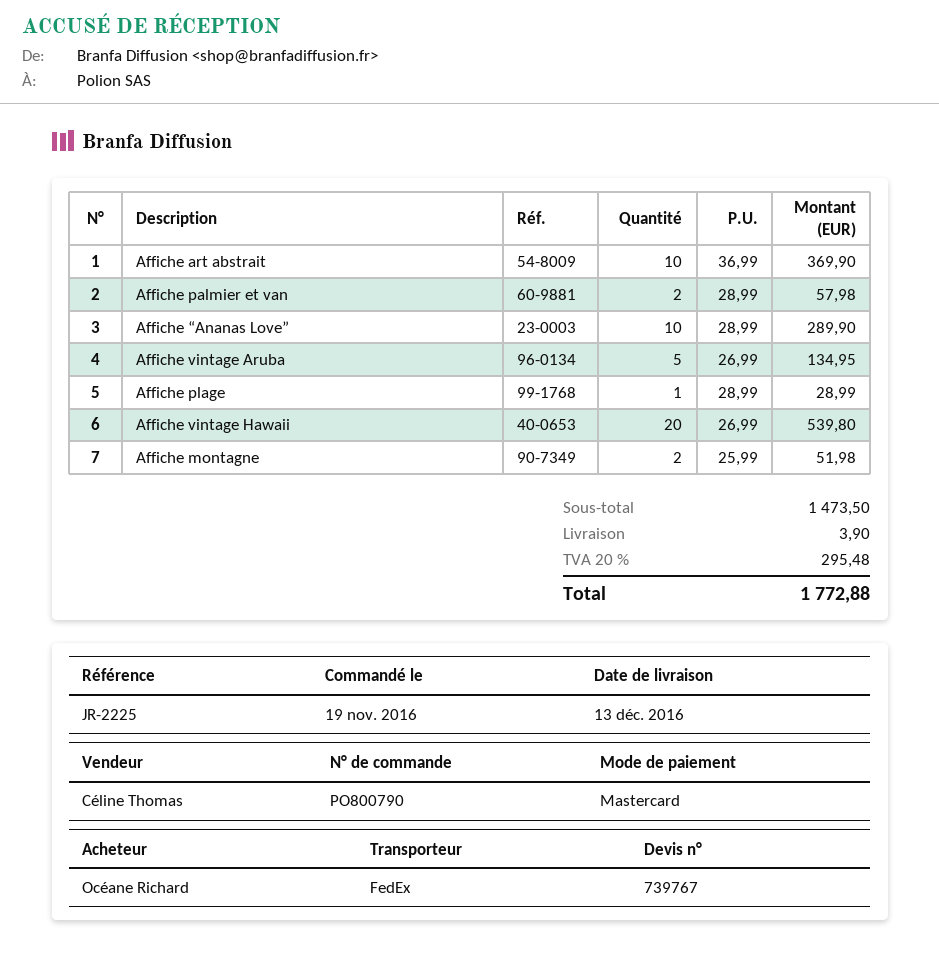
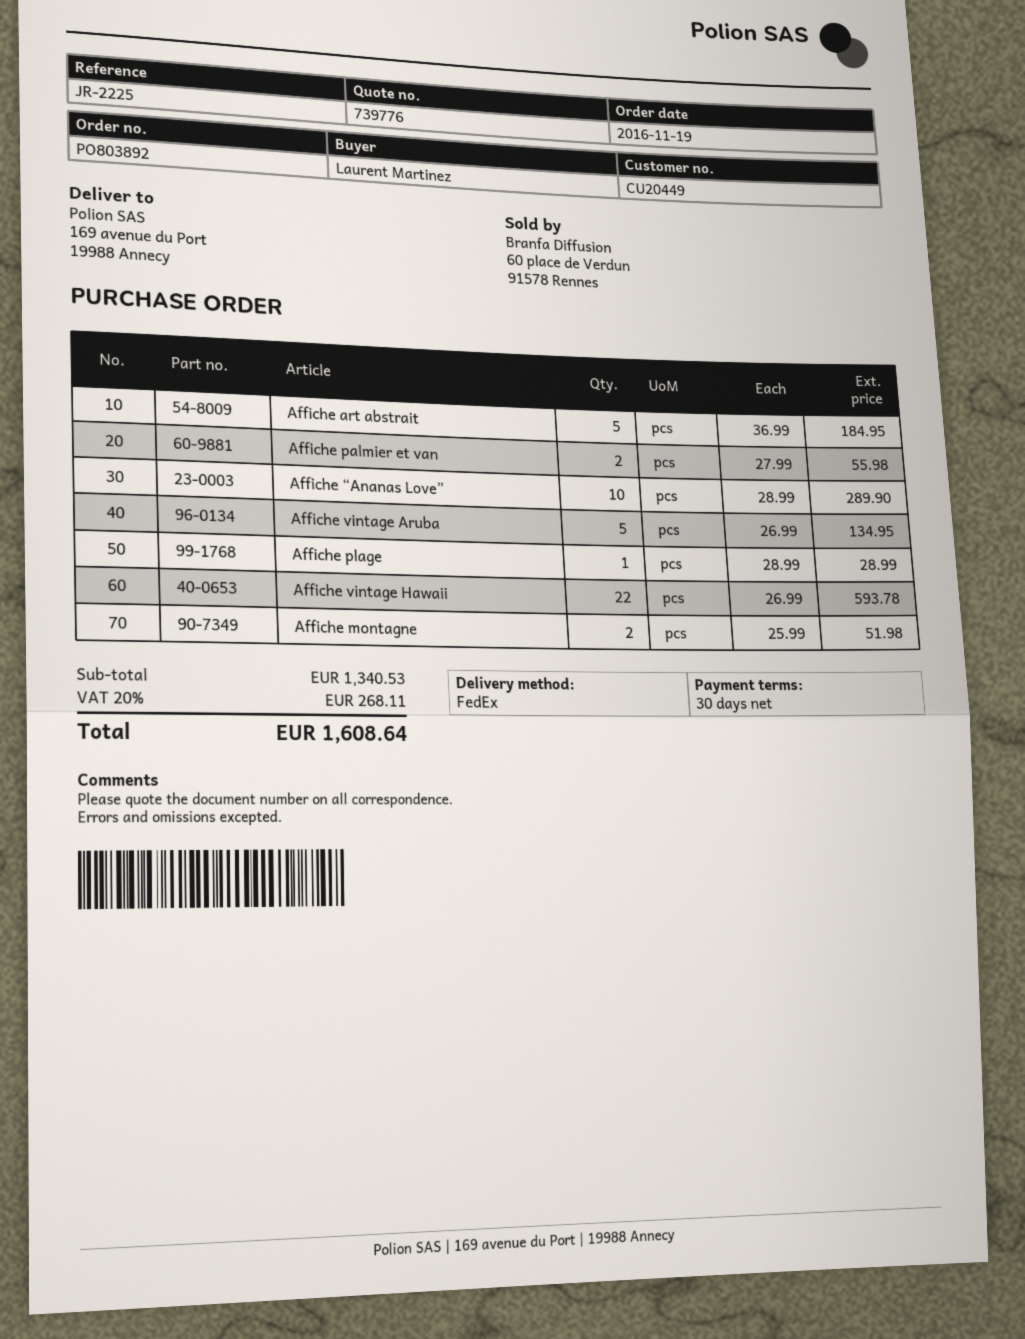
quote number: 739767 -> 739776
order number: PO800790 -> PO803892
ordered by: Océane Richard -> Laurent Martinez
Affiche art abstrait: 10 x 36.99 = 369.90 -> 5 x 36.99 = 184.95
Affiche palmier et van: 2 x 28.99 = 57.98 -> 2 x 27.99 = 55.98
Affiche vintage Hawaii: 20 x 26.99 = 539.80 -> 22 x 26.99 = 593.78
subtotal: 1473.50 -> 1340.53
shipping: 3.90 -> none
tax: 20% = 295.48 -> 20% = 268.11
total: 1772.88 -> 1608.64

